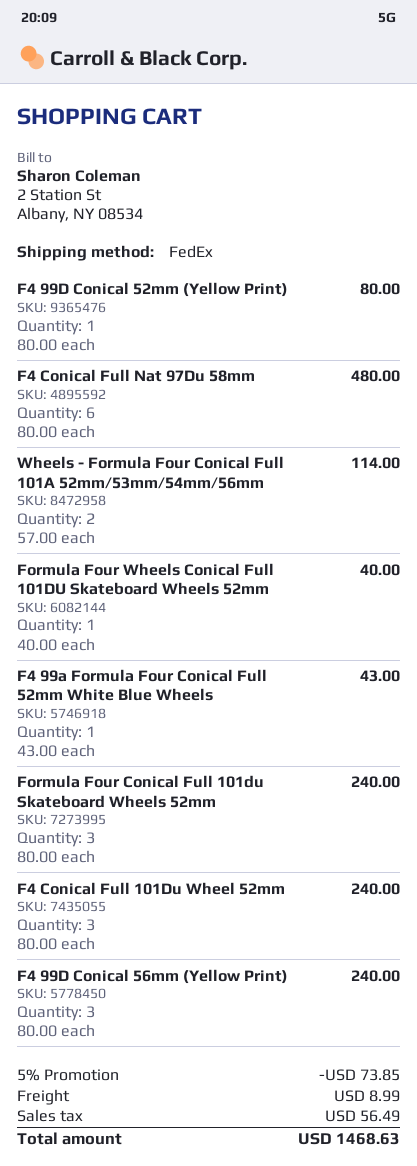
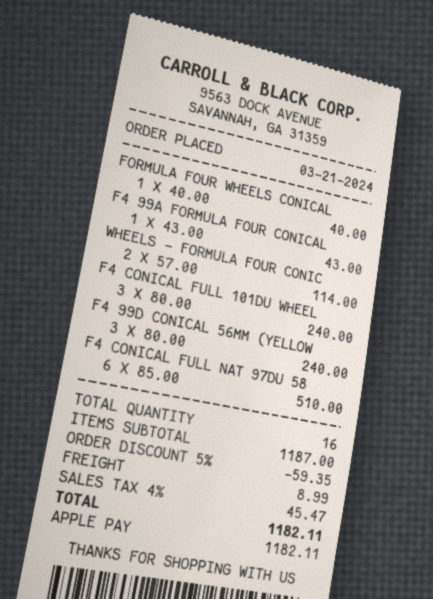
F4 99D Conical 52mm (Yellow Print): 1 x 80.00 = 80.00 -> none
F4 Conical Full Nat 97Du 58mm: 6 x 80.00 = 480.00 -> 6 x 85.00 = 510.00
Formula Four Conical Full 101du Skateboard Wheels 52mm: 3 x 80.00 = 240.00 -> none
discount: 5% = 73.85 -> 5% = 59.35
tax: 56.49 -> 45.47
total: 1468.63 -> 1182.11

